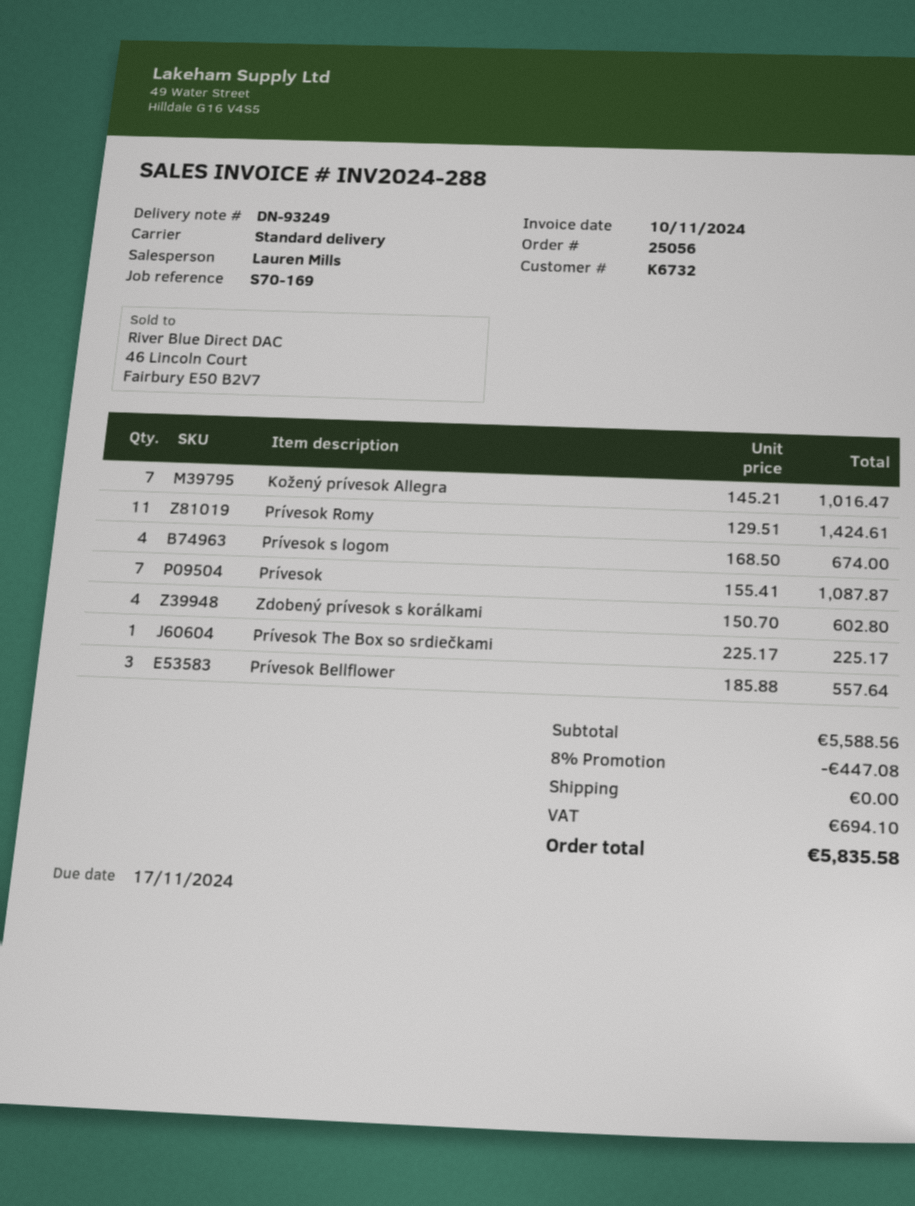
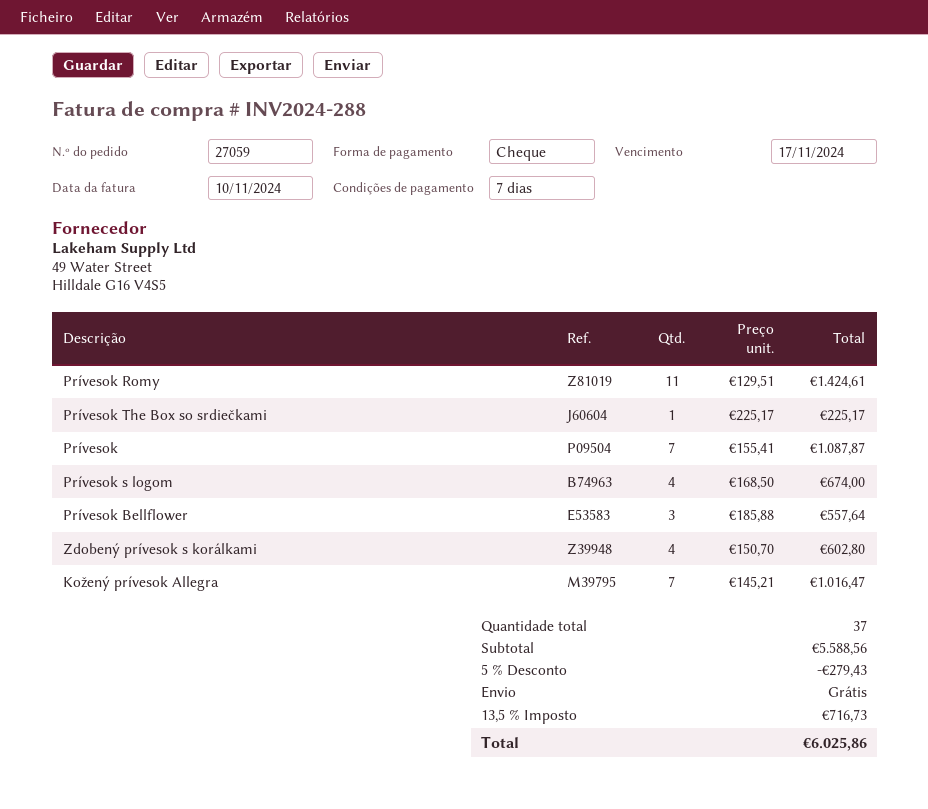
order number: 25056 -> 27059
discount: 8% = 447.08 -> 5% = 279.43
tax: 694.10 -> 716.73
total: 5835.58 -> 6025.86

